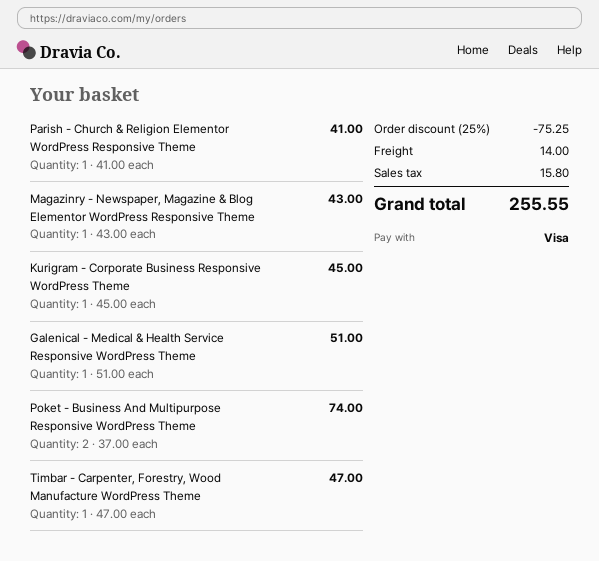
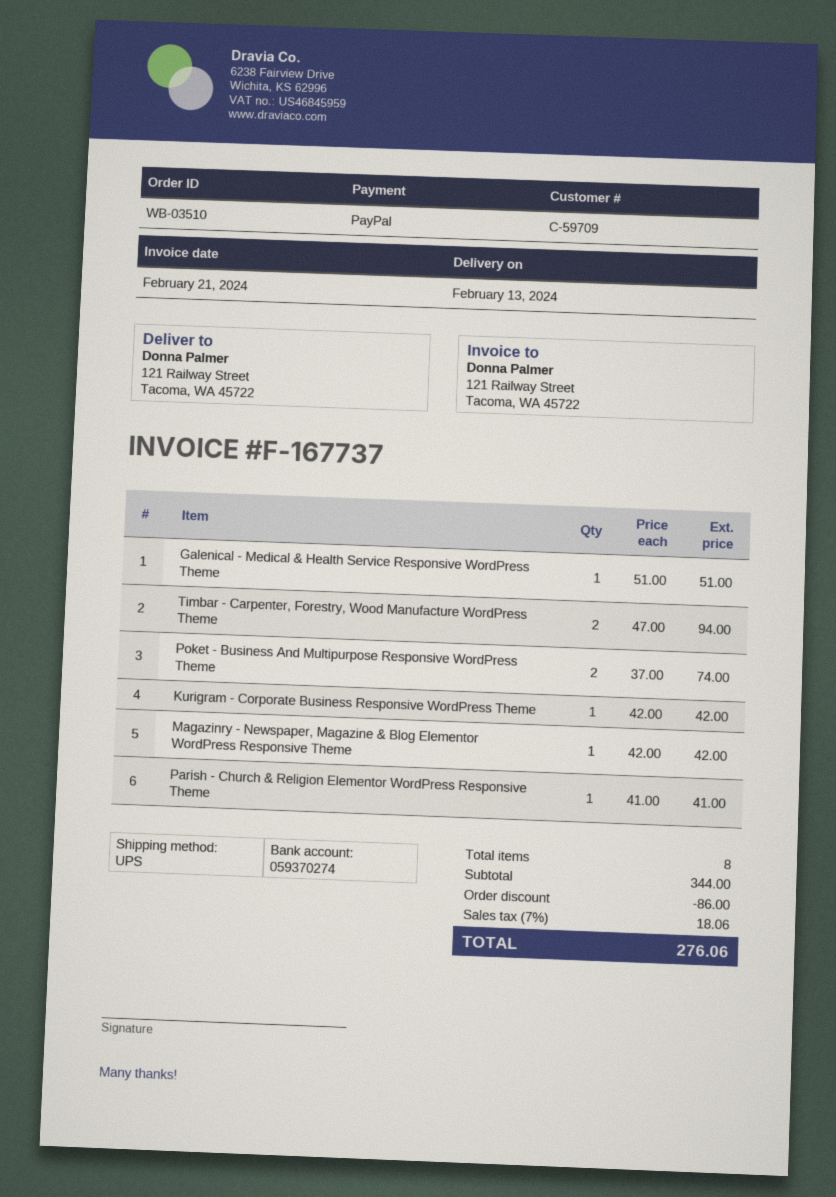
payment method: Visa -> PayPal
Magazinry - Newspaper, Magazine & Blog Elementor WordPress Responsive Theme: 1 x 43.00 = 43.00 -> 1 x 42.00 = 42.00
Kurigram - Corporate Business Responsive WordPress Theme: 1 x 45.00 = 45.00 -> 1 x 42.00 = 42.00
Timbar - Carpenter, Forestry, Wood Manufacture WordPress Theme: 1 x 47.00 = 47.00 -> 2 x 47.00 = 94.00
discount: 75.25 -> 86.00
shipping: 14.00 -> none
tax: 15.80 -> 18.06
total: 255.55 -> 276.06

